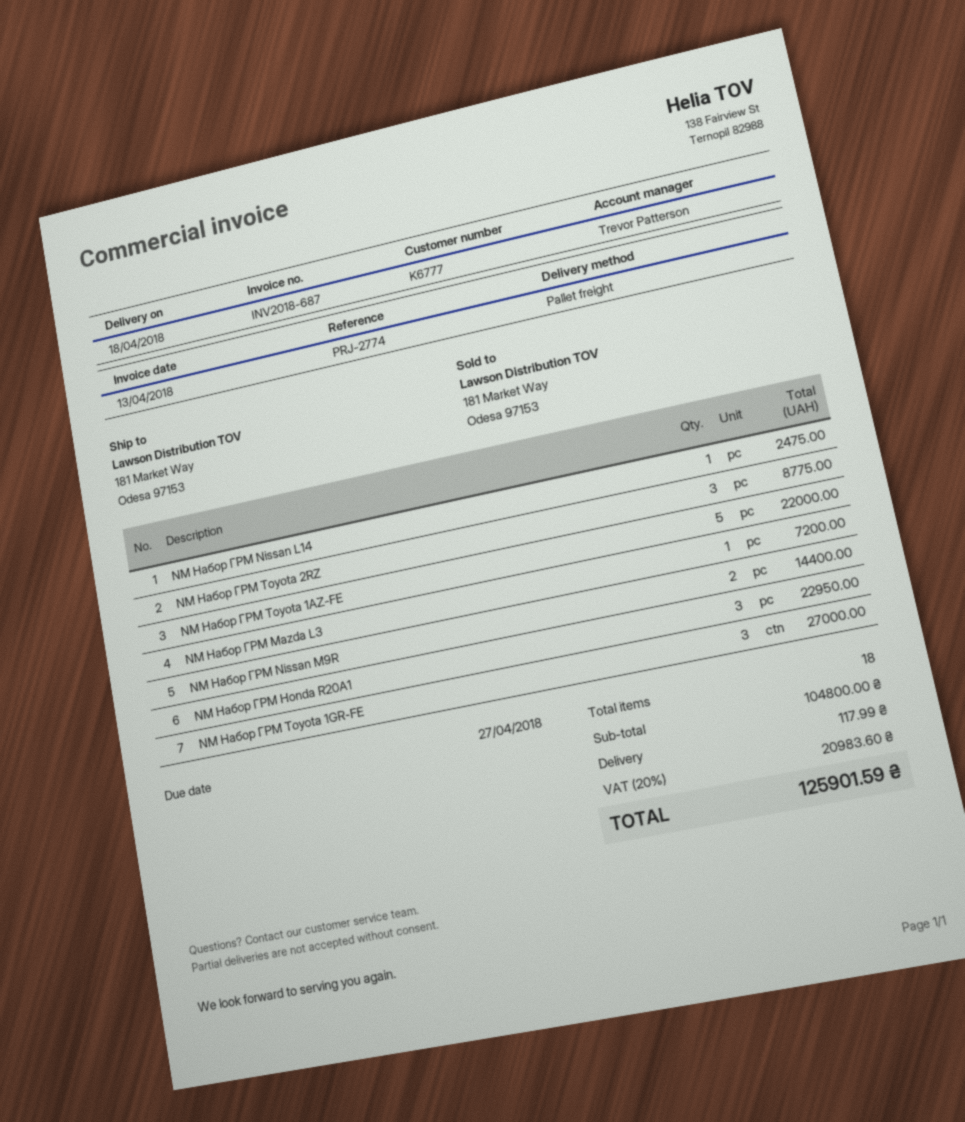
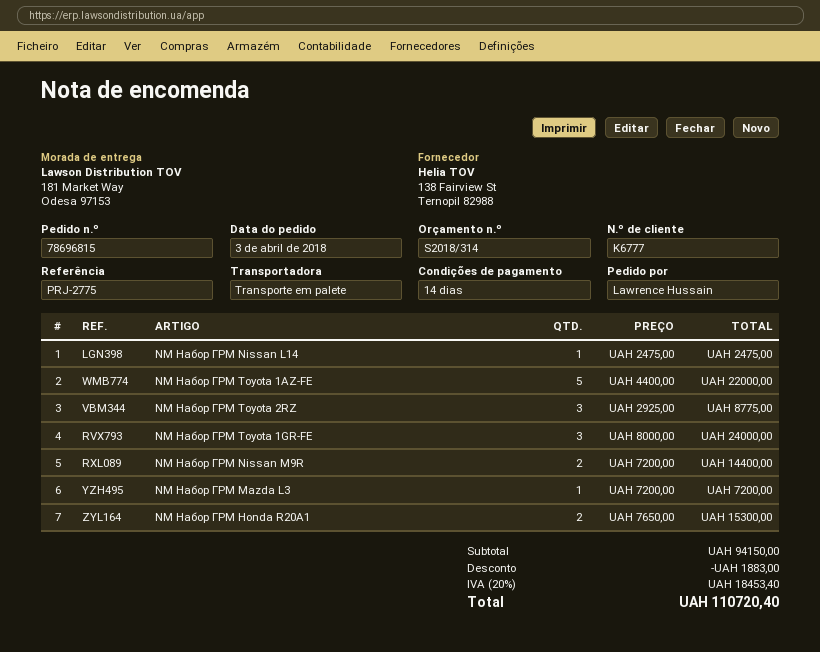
reference: PRJ-2774 -> PRJ-2775
NM Набор ГРМ Honda R20A1: 3 for 22950.00 -> 2 for 15300.00
NM Набор ГРМ Toyota 1GR-FE: 3 for 27000.00 -> 3 for 24000.00
subtotal: 104800.00 -> 94150.00
discount: none -> 1883.00
shipping: 117.99 -> none
tax: 20% = 20983.60 -> 20% = 18453.40
total: 125901.59 -> 110720.40

